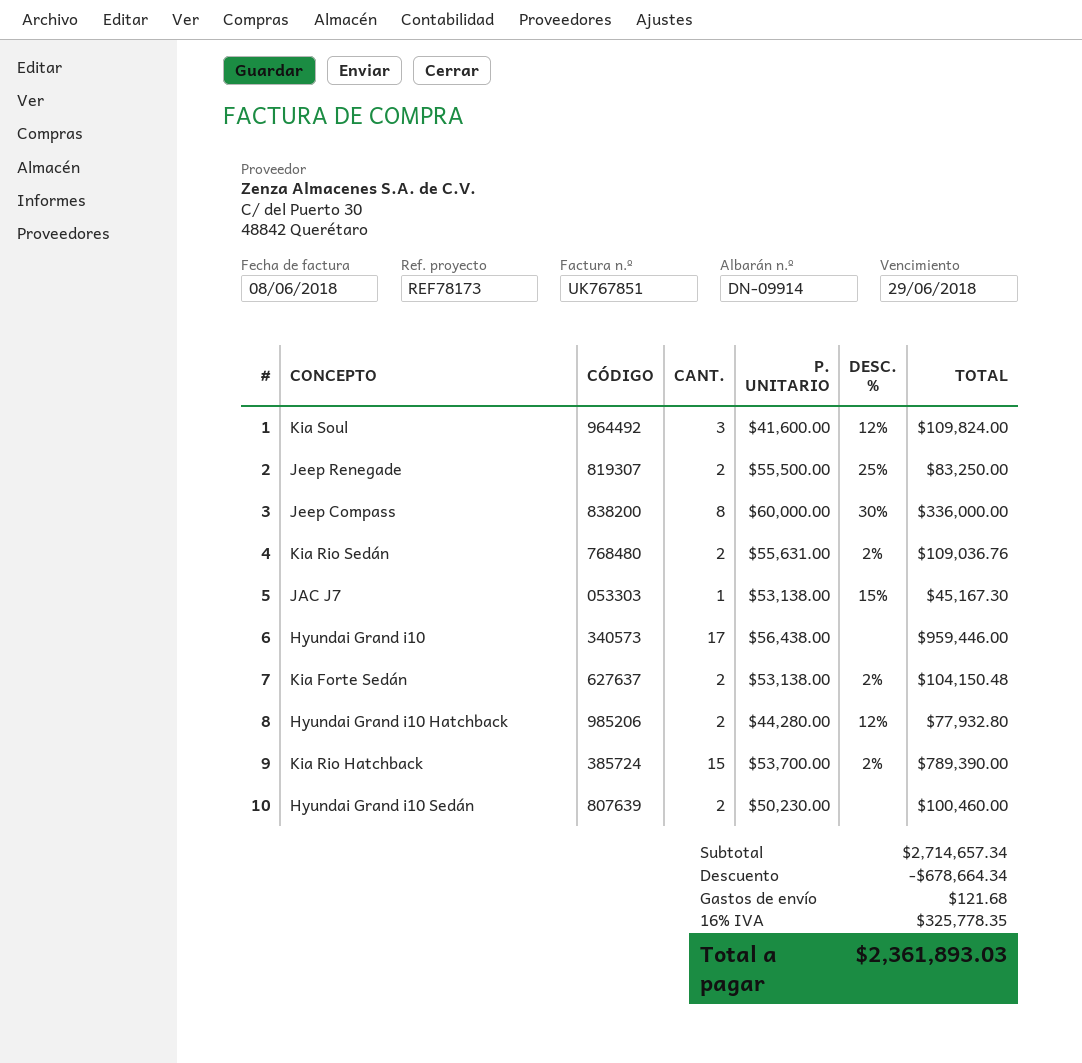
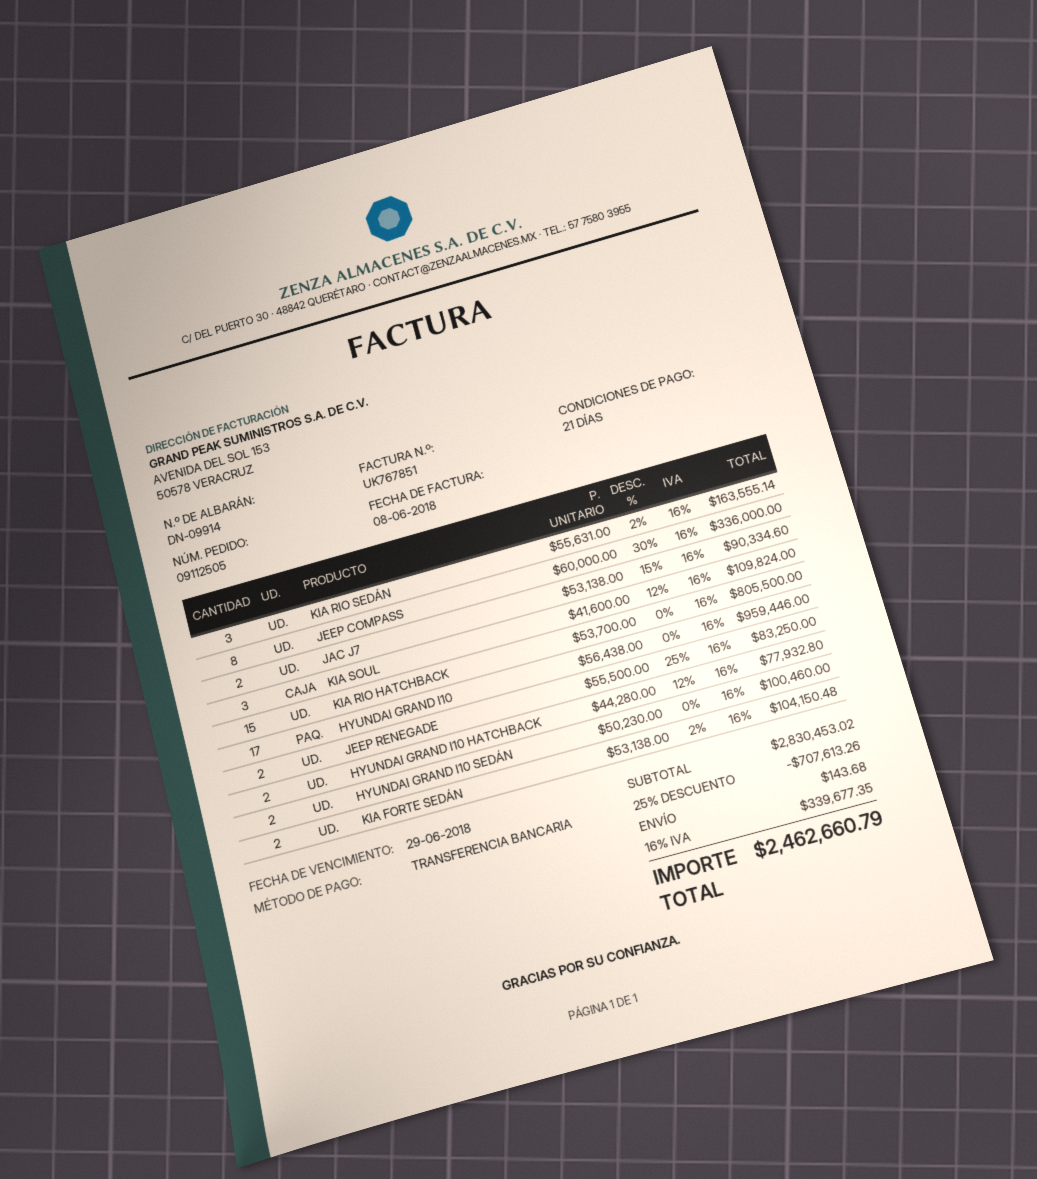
Kia Rio Sedán: 2 x 55631.00 - 2% = 109036.76 -> 3 x 55631.00 - 2% = 163555.14
JAC J7: 1 x 53138.00 - 15% = 45167.30 -> 2 x 53138.00 - 15% = 90334.60
Kia Rio Hatchback: 15 x 53700.00 - 2% = 789390.00 -> 15 x 53700.00 = 805500.00
subtotal: 2714657.34 -> 2830453.02
discount: 678664.34 -> 707613.26
shipping: 121.68 -> 143.68
tax: 16% = 325778.35 -> 16% = 339677.35
total: 2361893.03 -> 2462660.79

